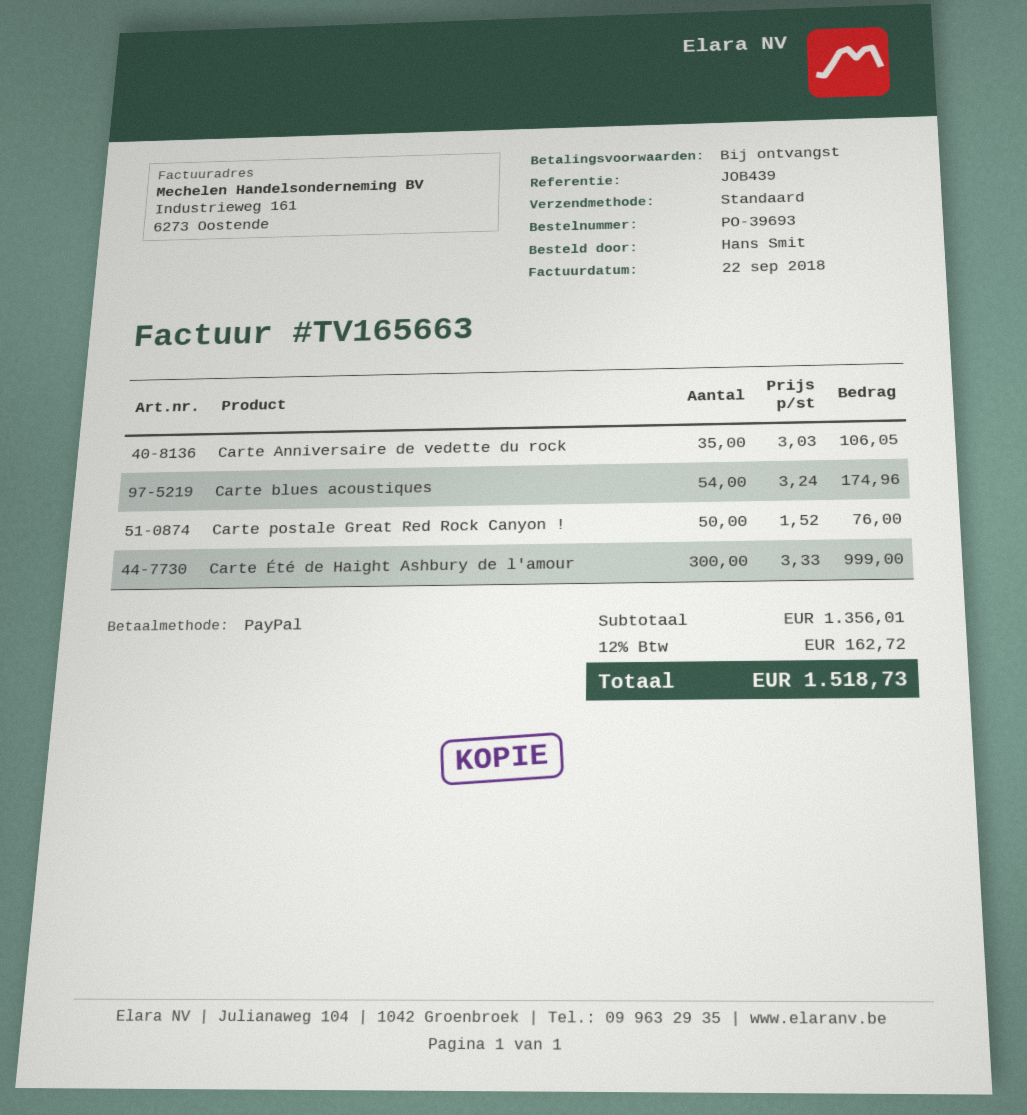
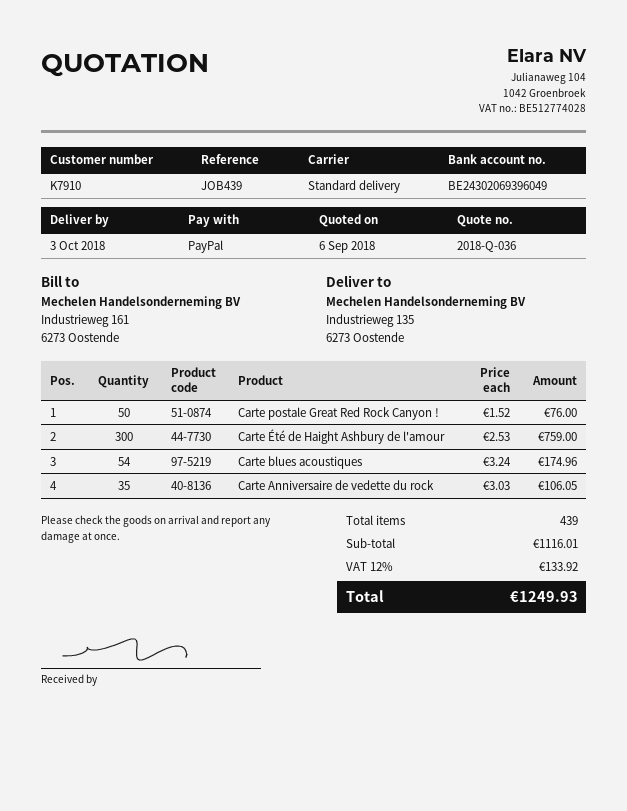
Carte Été de Haight Ashbury de l'amour: 300 x 3.33 = 999.00 -> 300 x 2.53 = 759.00
subtotal: 1356.01 -> 1116.01
tax: 12% = 162.72 -> 12% = 133.92
total: 1518.73 -> 1249.93

